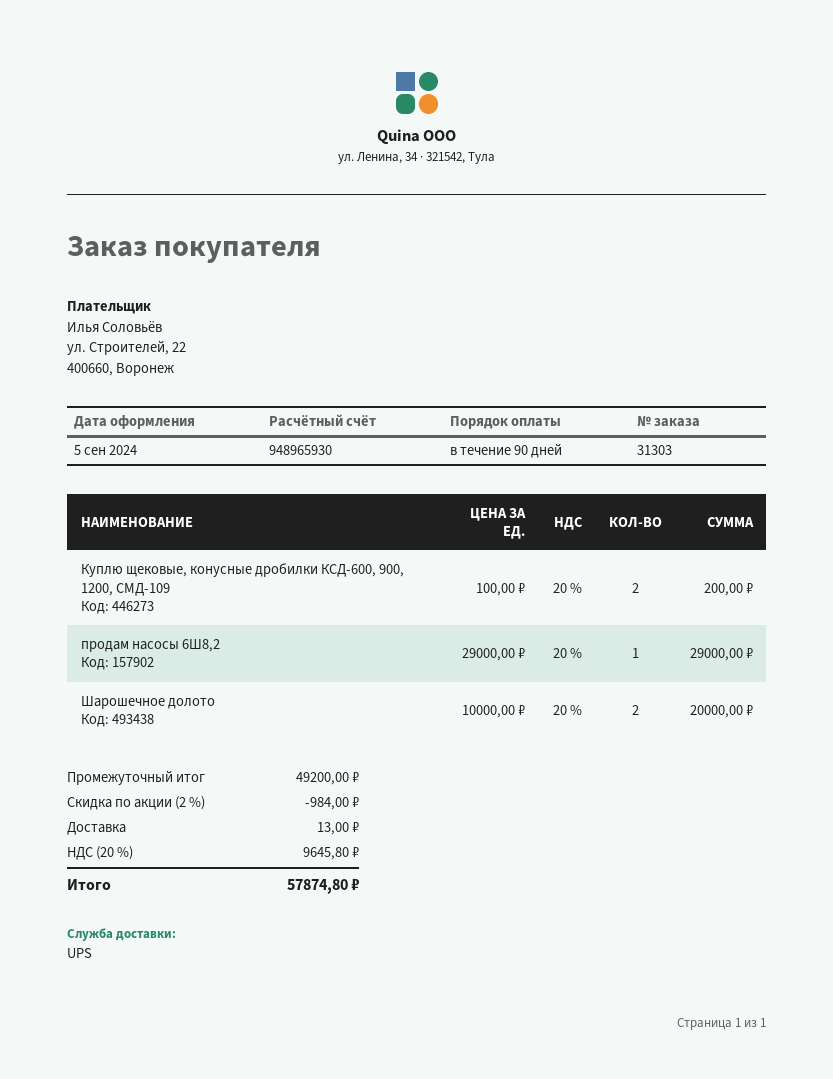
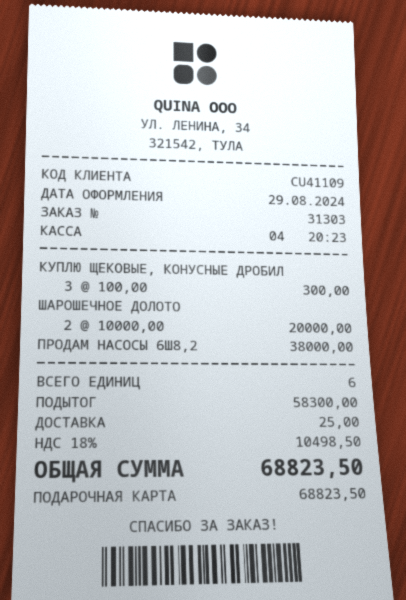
order date: 2024-09-05 -> 2024-08-29
Куплю щековые, конусные дробилки КСД-600, 900, 1200, СМД-109: 2 x 100.00 = 200.00 -> 3 x 100.00 = 300.00
продам насосы 6Ш8,2: 1 x 29000.00 = 29000.00 -> 1 x 38000.00 = 38000.00
subtotal: 49200.00 -> 58300.00
discount: 2% = 984.00 -> none
shipping: 13.00 -> 25.00
tax: 20% = 9645.80 -> 18% = 10498.50
total: 57874.80 -> 68823.50

